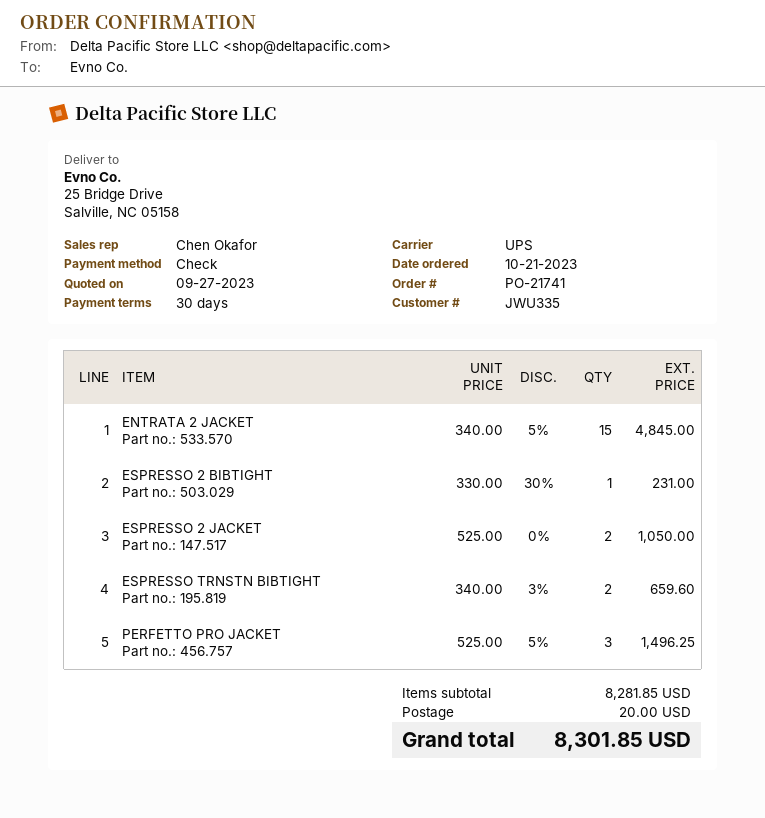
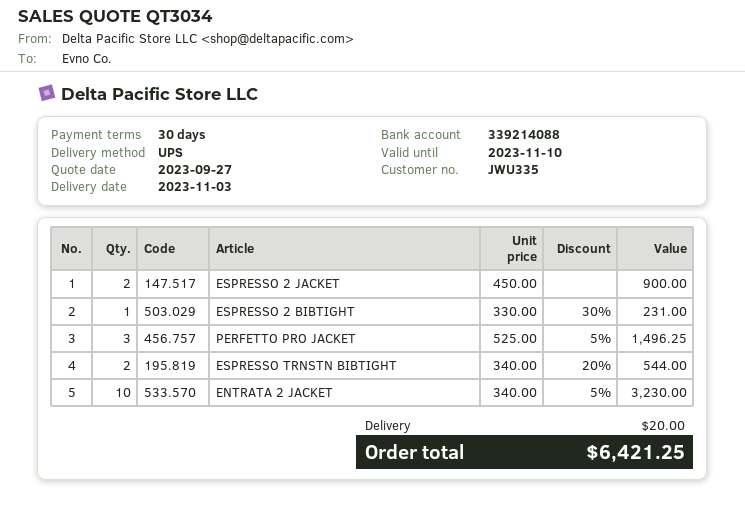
ENTRATA 2 JACKET: 15 x 340.00 - 5% = 4845.00 -> 10 x 340.00 - 5% = 3230.00
ESPRESSO 2 JACKET: 2 x 525.00 = 1050.00 -> 2 x 450.00 = 900.00
ESPRESSO TRNSTN BIBTIGHT: 2 x 340.00 - 3% = 659.60 -> 2 x 340.00 - 20% = 544.00
total: 8301.85 -> 6421.25

